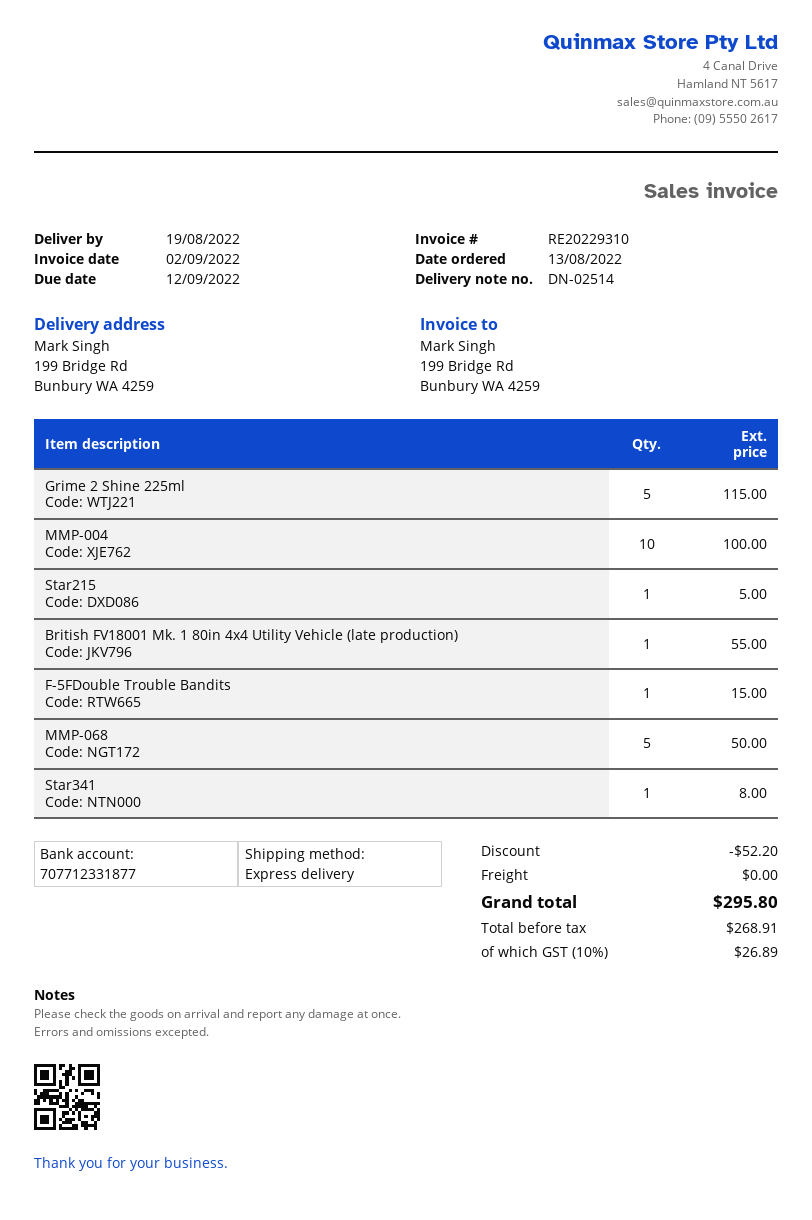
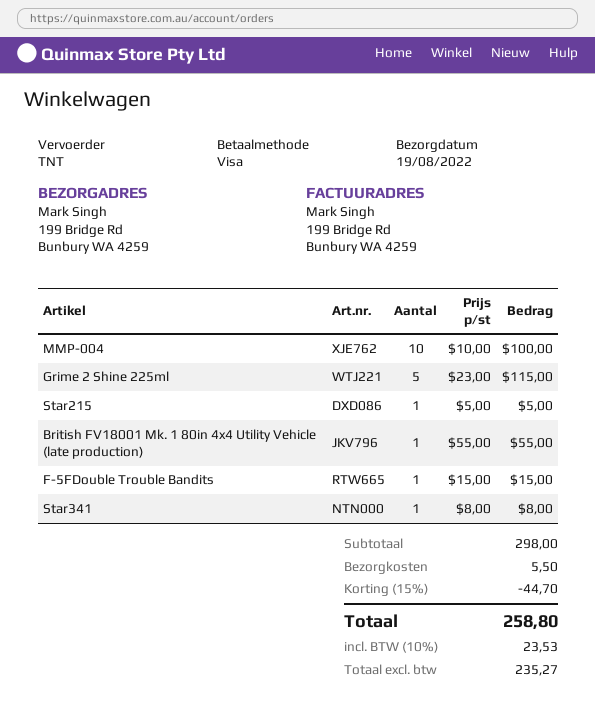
shipping method: express -> TNT
MMP-068: 5 for 50.00 -> none
discount: 52.20 -> 44.70
shipping: 0.00 -> 5.50
net: 268.91 -> 235.27
tax: 10% = 26.89 -> 10% = 23.53
total: 295.80 -> 258.80

